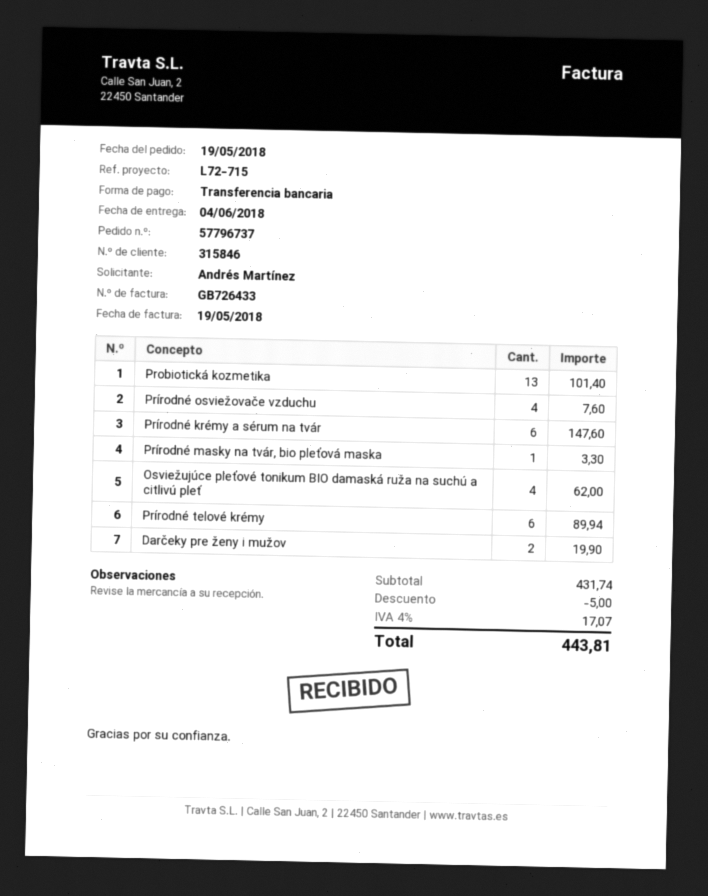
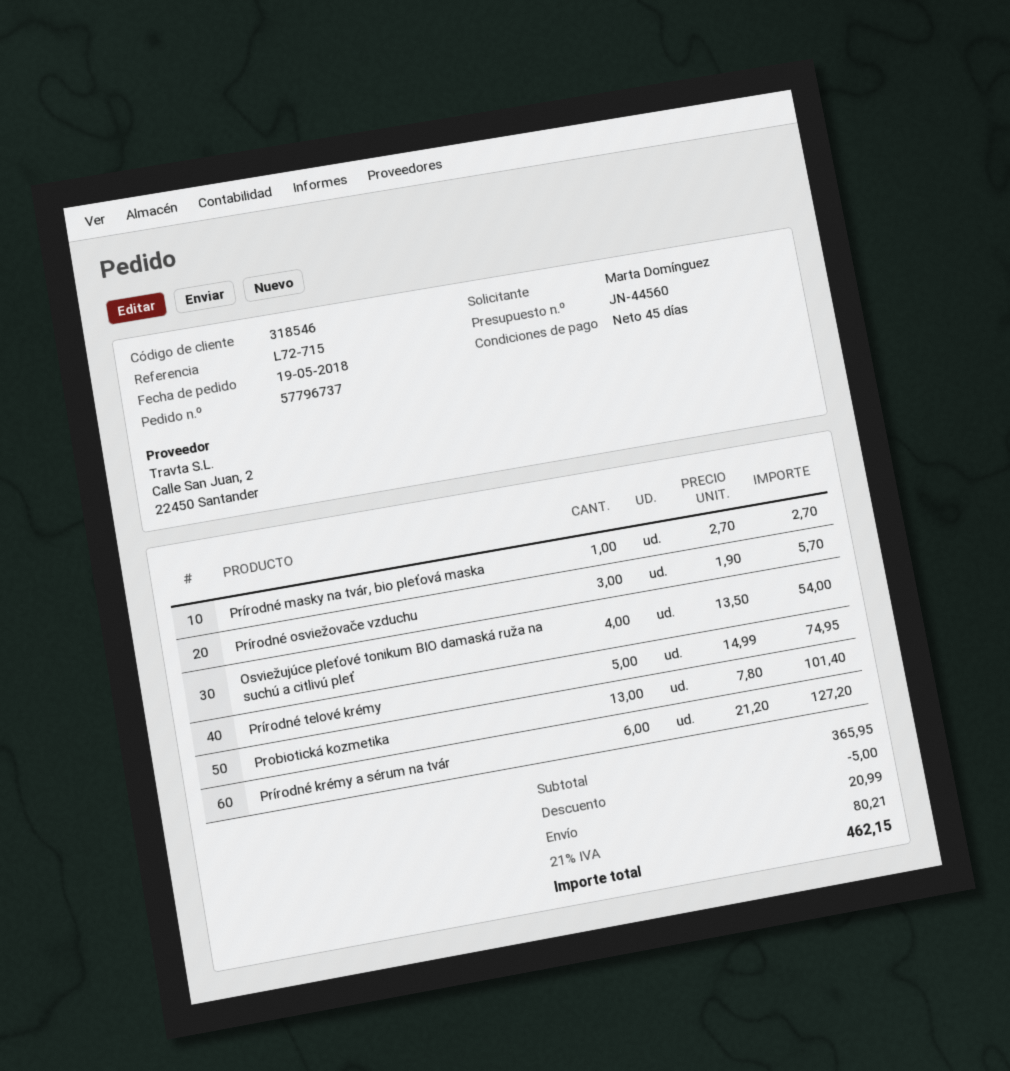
customer number: 315846 -> 318546
ordered by: Andrés Martínez -> Marta Domínguez
Prírodné osviežovače vzduchu: 4 for 7.60 -> 3 for 5.70
Prírodné krémy a sérum na tvár: 6 for 147.60 -> 6 for 127.20
Prírodné masky na tvár, bio pleťová maska: 1 for 3.30 -> 1 for 2.70
Osviežujúce pleťové tonikum BIO damaská ruža na suchú a citlivú pleť: 4 for 62.00 -> 4 for 54.00
Prírodné telové krémy: 6 for 89.94 -> 5 for 74.95
Darčeky pre ženy i mužov: 2 for 19.90 -> none
subtotal: 431.74 -> 365.95
shipping: none -> 20.99
tax: 4% = 17.07 -> 21% = 80.21
total: 443.81 -> 462.15

